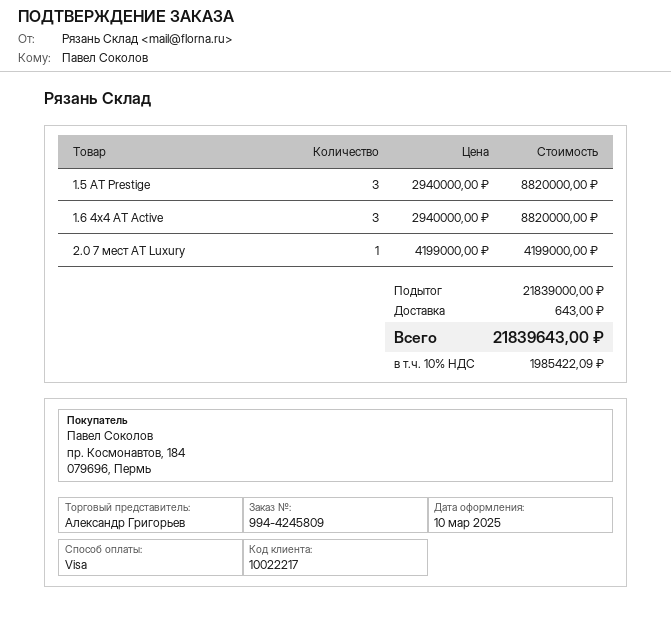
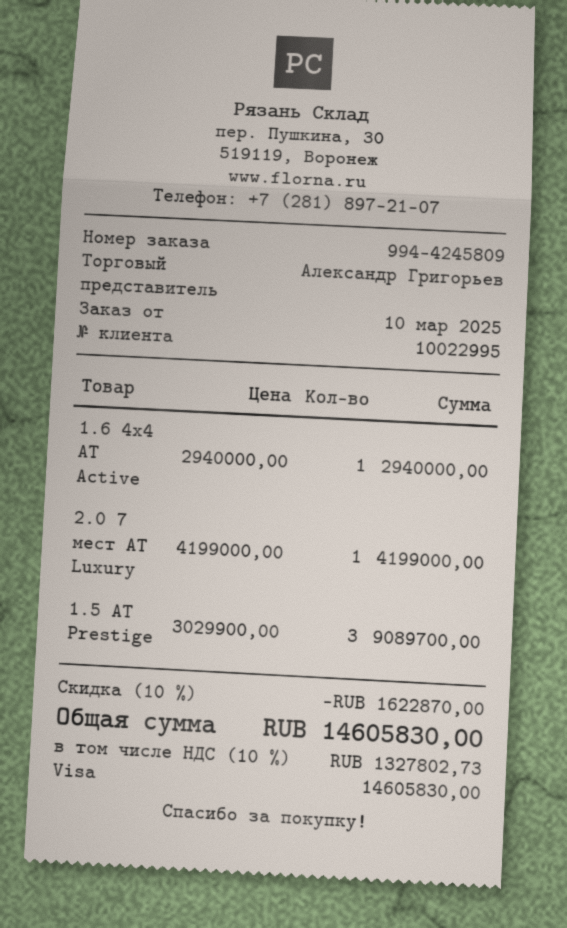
customer number: 10022217 -> 10022995
1.5 AT Prestige: 3 x 2940000.00 = 8820000.00 -> 3 x 3029900.00 = 9089700.00
1.6 4x4 AT Active: 3 x 2940000.00 = 8820000.00 -> 1 x 2940000.00 = 2940000.00
discount: none -> 10% = 1622870.00
shipping: 643.00 -> none
tax: 10% = 1985422.09 -> 10% = 1327802.73
total: 21839643.00 -> 14605830.00

